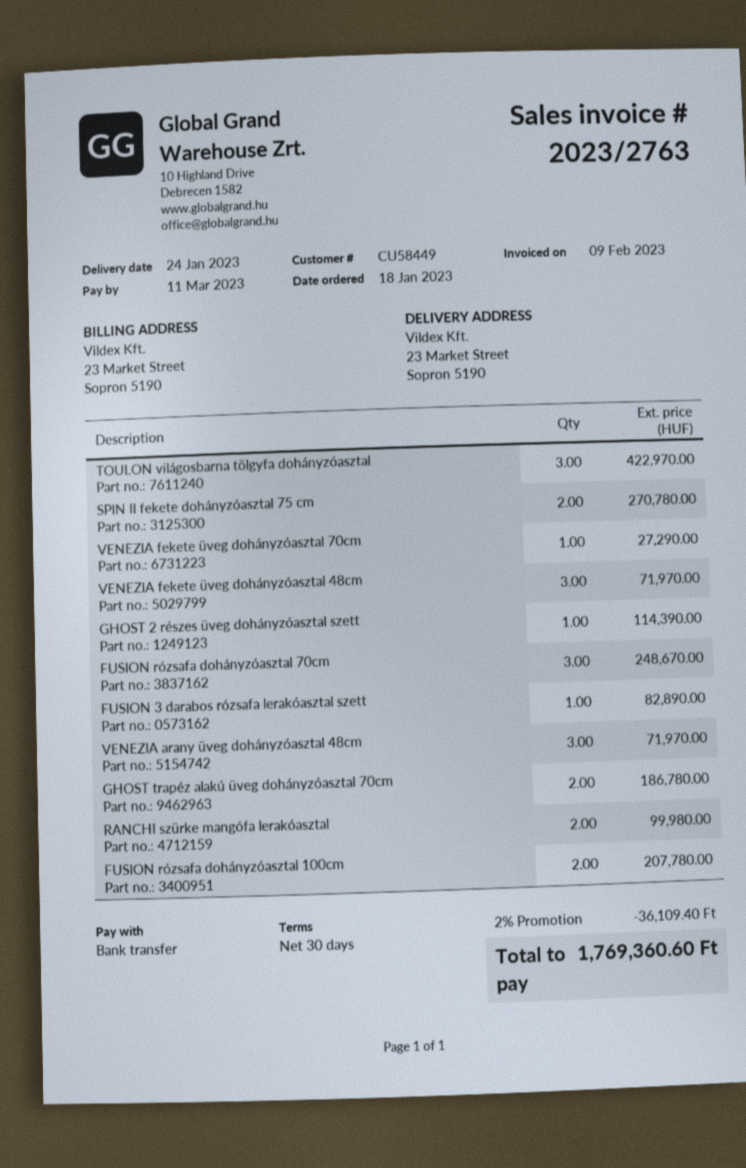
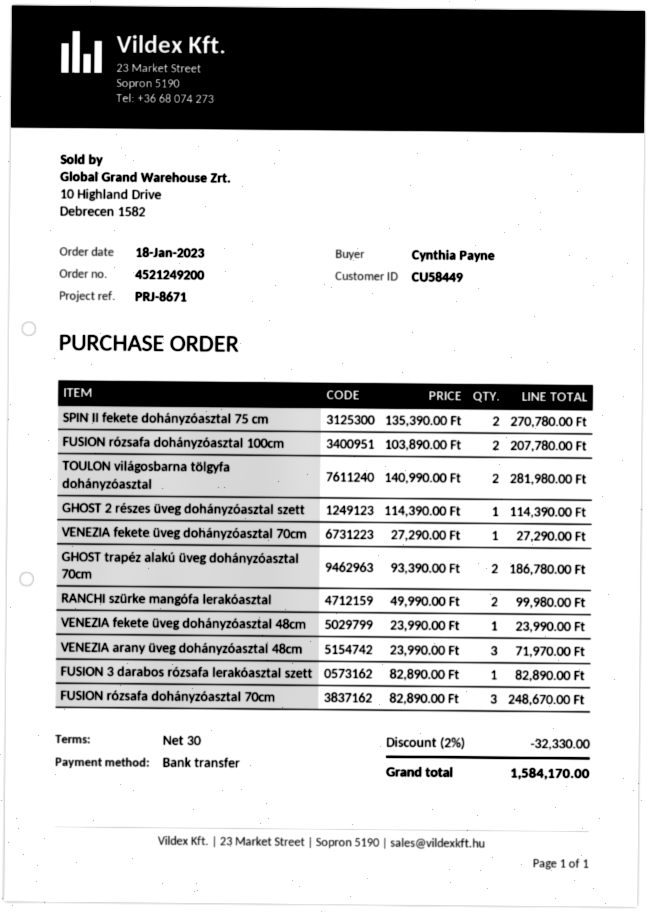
TOULON világosbarna tölgyfa dohányzóasztal: 3 for 422970.00 -> 2 for 281980.00
VENEZIA fekete üveg dohányzóasztal 48cm: 3 for 71970.00 -> 1 for 23990.00
discount: 2% = 36109.40 -> 2% = 32330.00
total: 1769360.60 -> 1584170.00

